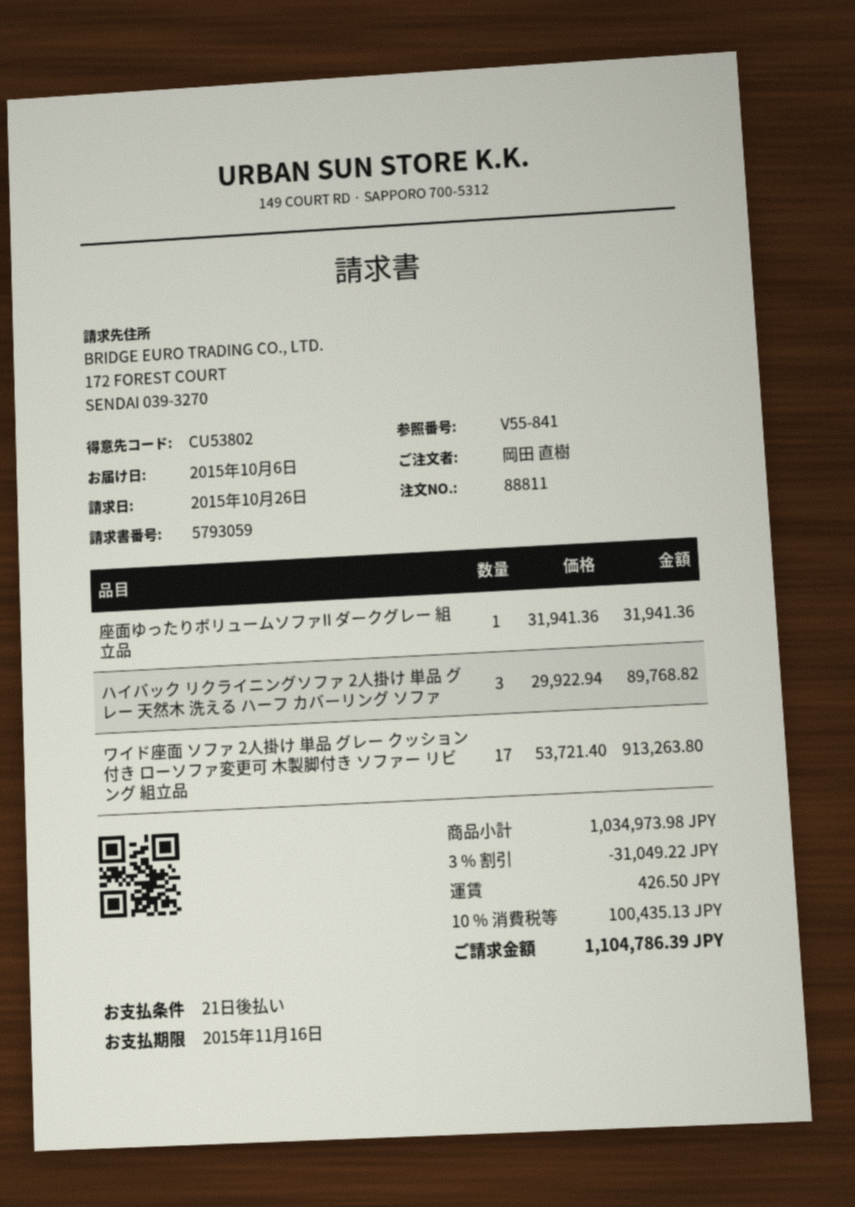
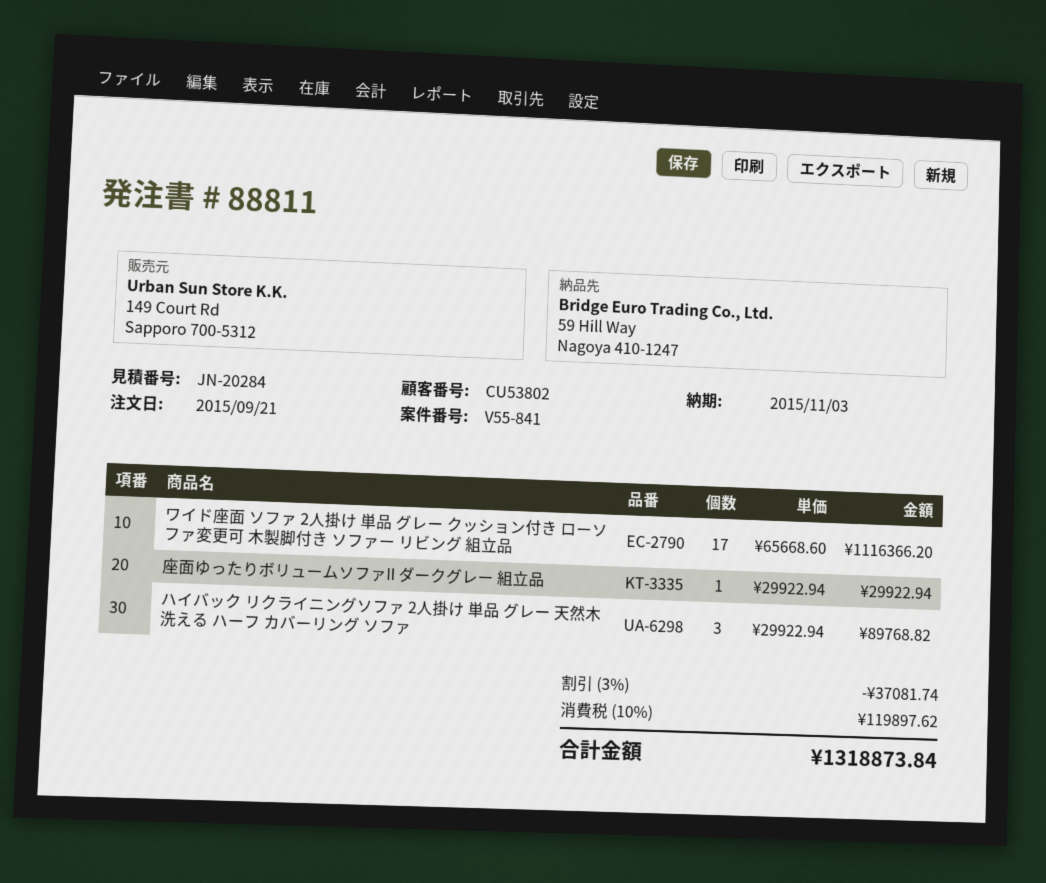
delivery date: 2015-10-06 -> 2015-11-03
座面ゆったりボリュームソファII ダークグレー 組立品: 1 x 31941.36 = 31941.36 -> 1 x 29922.94 = 29922.94
ワイド座面 ソファ 2人掛け 単品 グレー クッション付き ローソファ変更可 木製脚付き ソファー リビング 組立品: 17 x 53721.40 = 913263.80 -> 17 x 65668.60 = 1116366.20
discount: 3% = 31049.22 -> 3% = 37081.74
shipping: 426.50 -> none
tax: 10% = 100435.13 -> 10% = 119897.62
total: 1104786.39 -> 1318873.84

